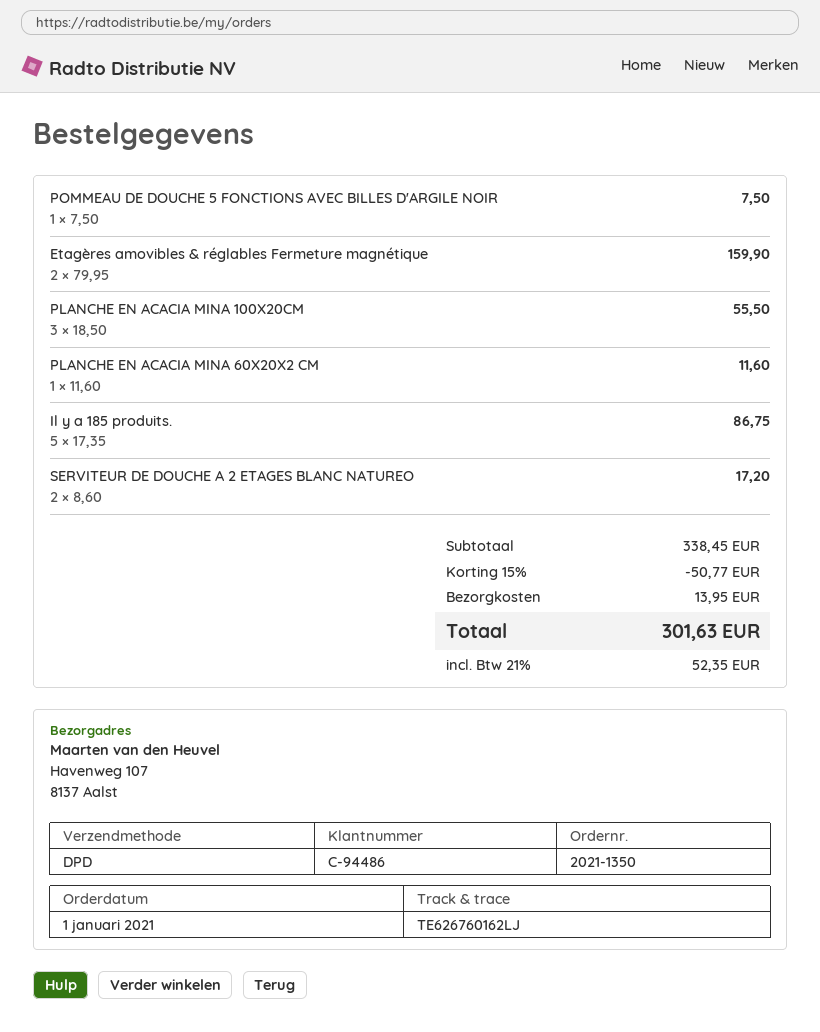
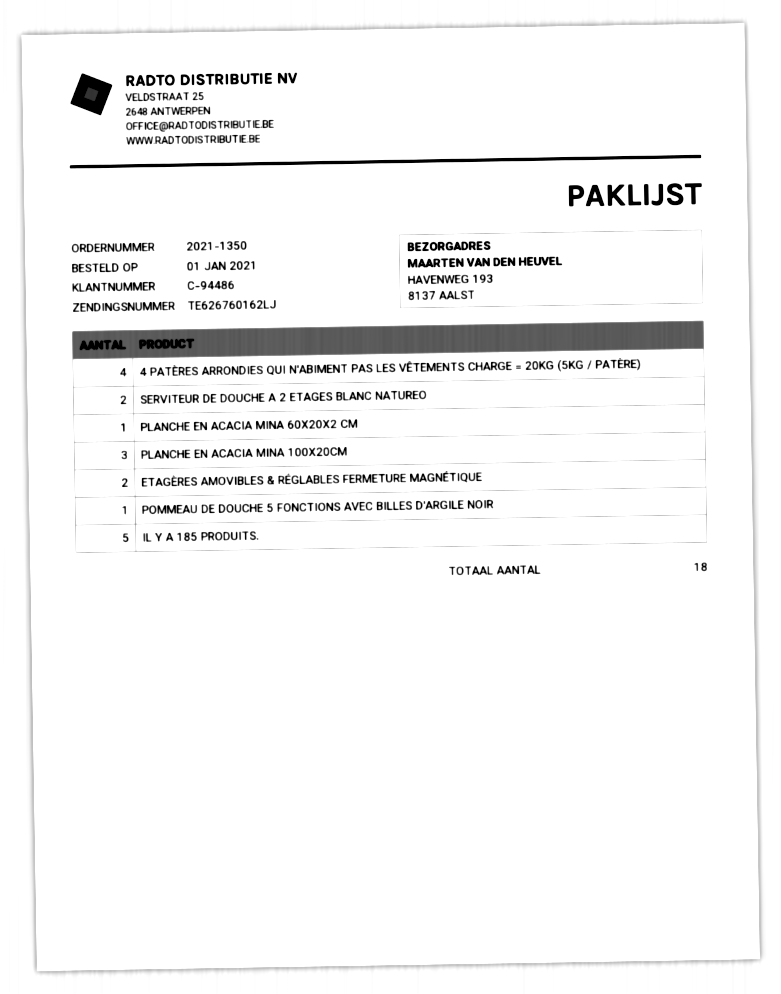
ship to: Havenweg 107, 8137 Aalst -> HAVENWEG 193, 8137 AALST
4 PATÈRES ARRONDIES QUI N'ABIMENT PAS LES VÊTEMENTS CHARGE = 20KG (5KG / PATÈRE): none -> 4

